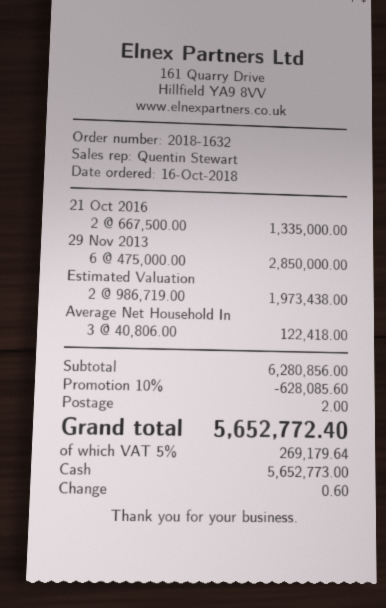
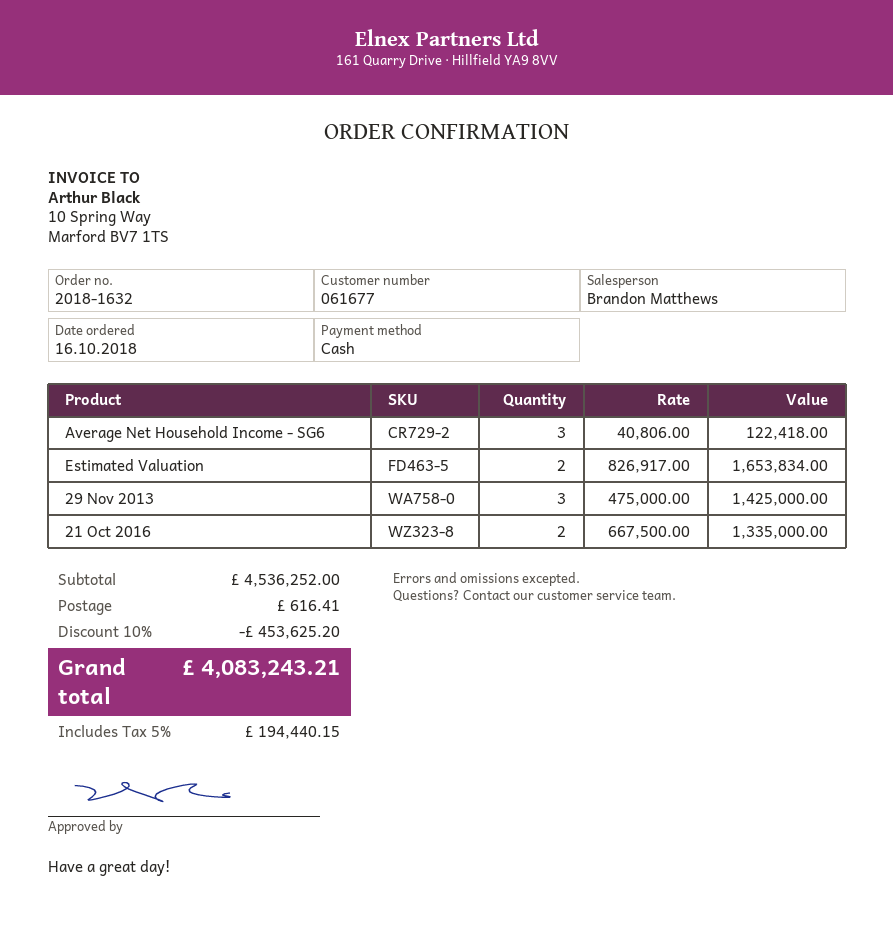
sales rep: Quentin Stewart -> Brandon Matthews
29 Nov 2013: 6 x 475000.00 = 2850000.00 -> 3 x 475000.00 = 1425000.00
Estimated Valuation: 2 x 986719.00 = 1973438.00 -> 2 x 826917.00 = 1653834.00
subtotal: 6280856.00 -> 4536252.00
discount: 10% = 628085.60 -> 10% = 453625.20
shipping: 2.00 -> 616.41
tax: 5% = 269179.64 -> 5% = 194440.15
total: 5652772.40 -> 4083243.21

